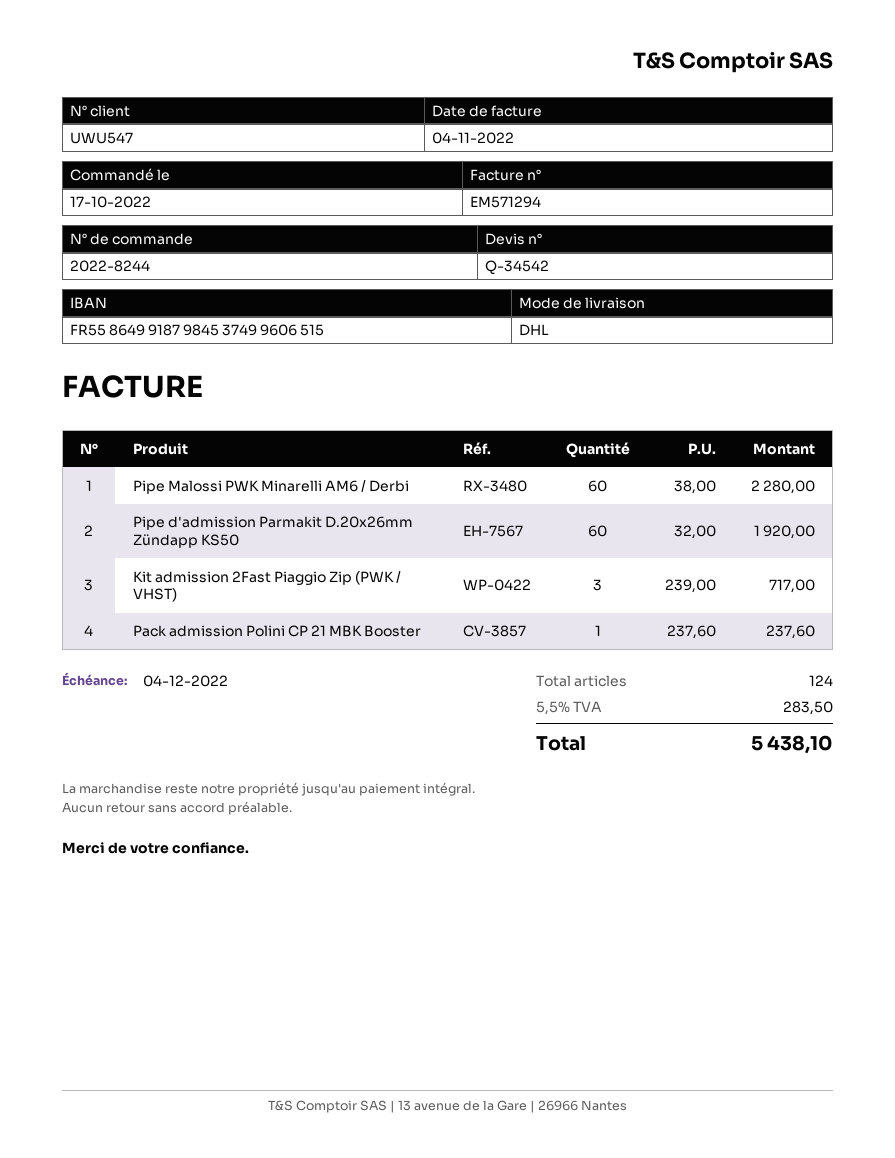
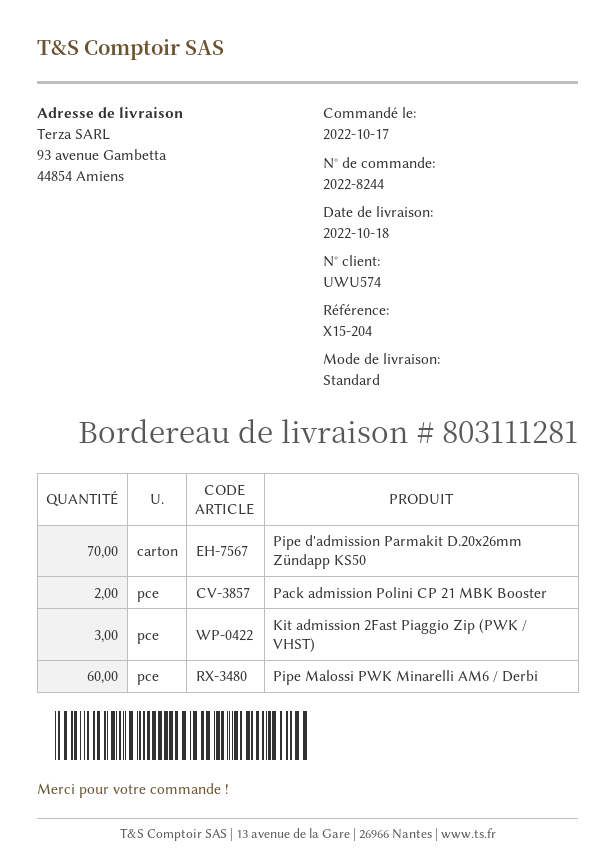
customer number: UWU547 -> UWU574
shipping method: DHL -> standard
Pipe d'admission Parmakit D.20x26mm Zündapp KS50: 60 -> 70
Pack admission Polini CP 21 MBK Booster: 1 -> 2

